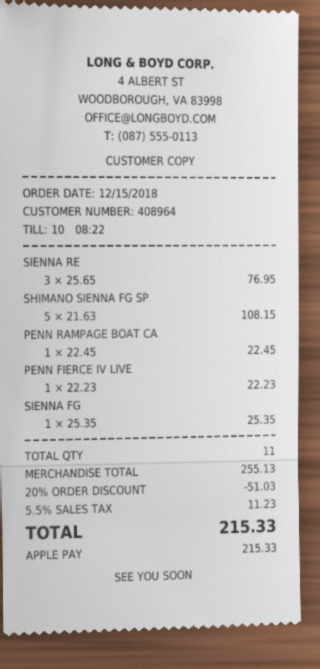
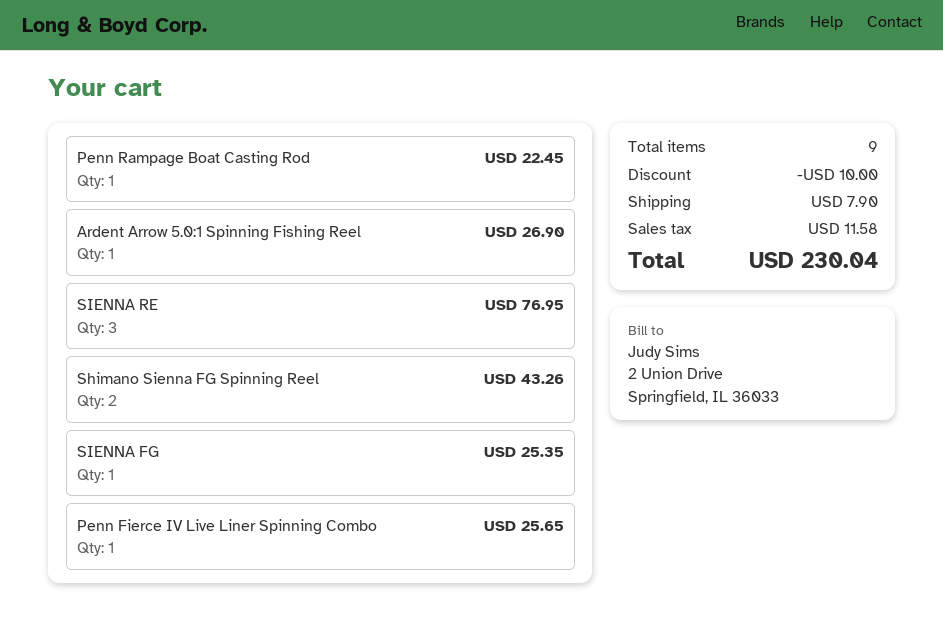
SHIMANO SIENNA FG SP: 5 for 108.15 -> 2 for 43.26
PENN FIERCE IV LIVE: 1 for 22.23 -> 1 for 25.65
Ardent Arrow 5.0:1 Spinning Fishing Reel: none -> 1 for 26.90
total quantity: 11 -> 9
discount: 51.03 -> 10.00
shipping: none -> 7.90
tax: 11.23 -> 11.58
total: 215.33 -> 230.04

